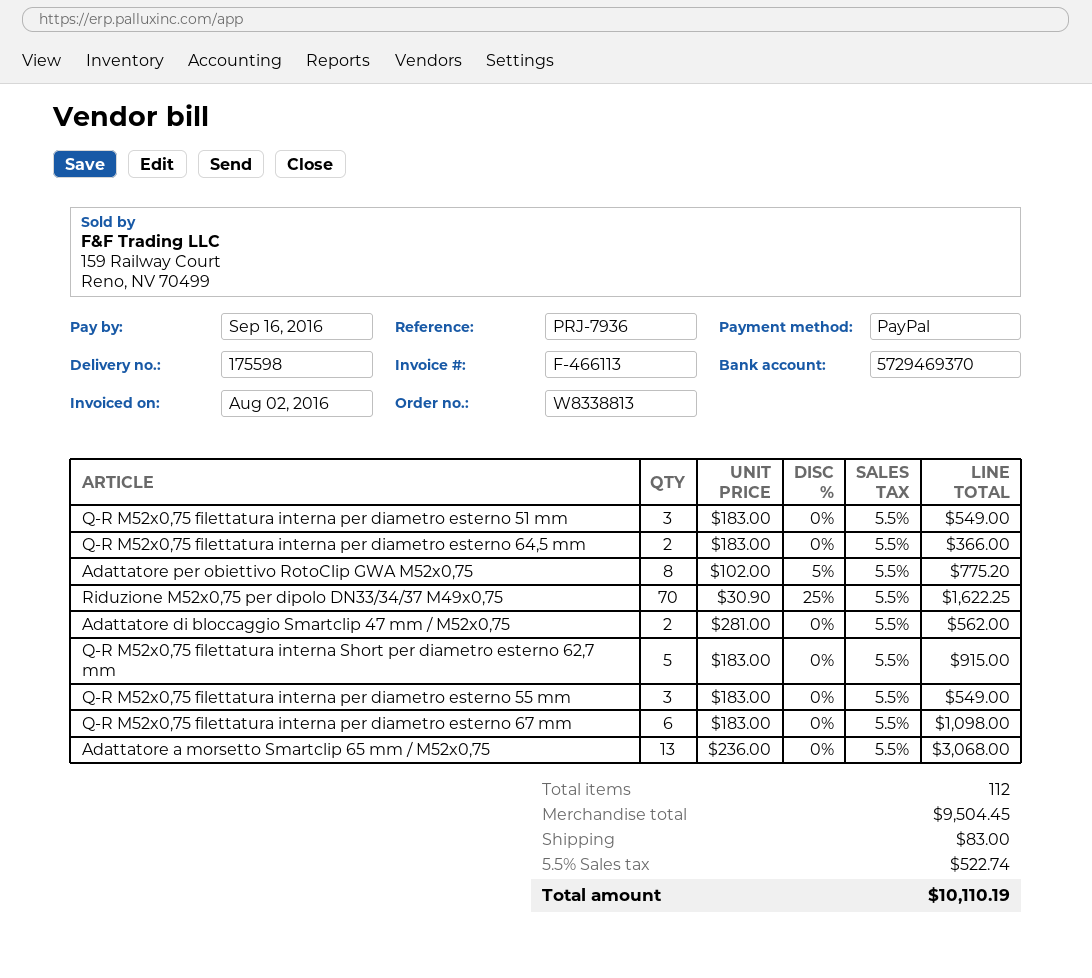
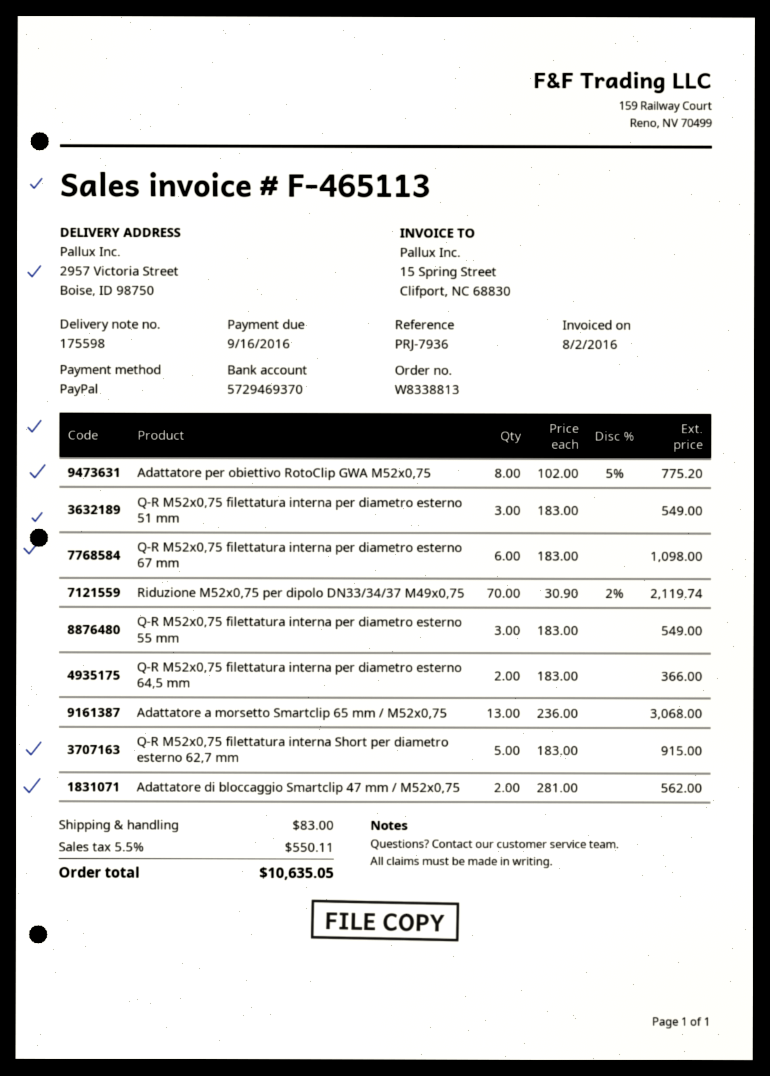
invoice number: F-466113 -> F-465113
Riduzione M52x0,75 per dipolo DN33/34/37 M49x0,75: 70 x 30.90 - 25% = 1622.25 -> 70 x 30.90 - 2% = 2119.74
tax: 5.5% = 522.74 -> 5.5% = 550.11
total: 10110.19 -> 10635.05

